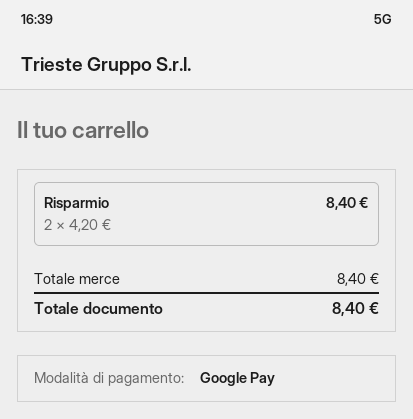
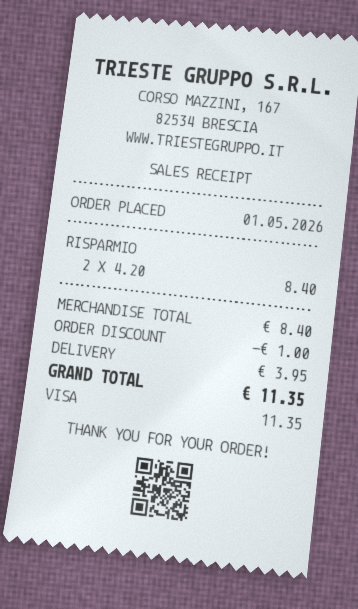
payment method: Google Pay -> Visa
discount: none -> 1.00
shipping: none -> 3.95
total: 8.40 -> 11.35

